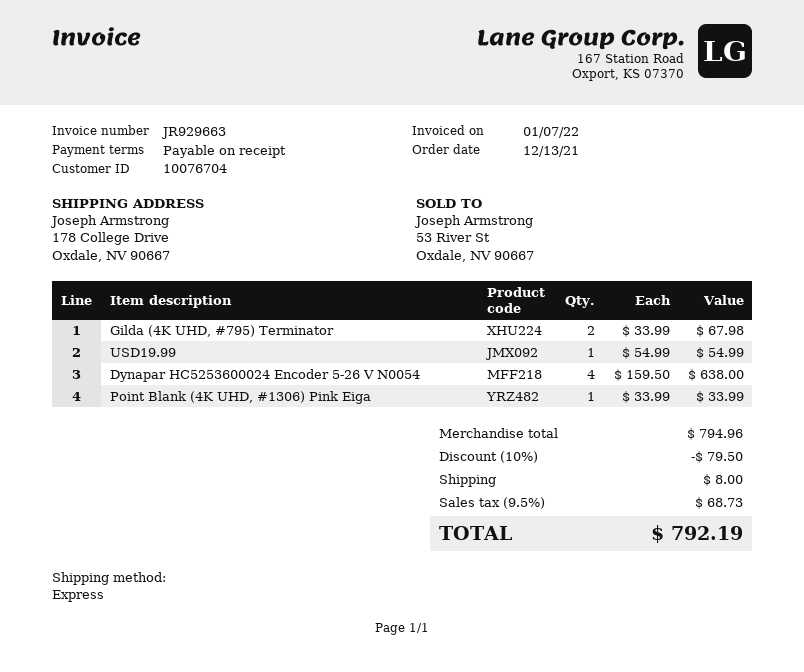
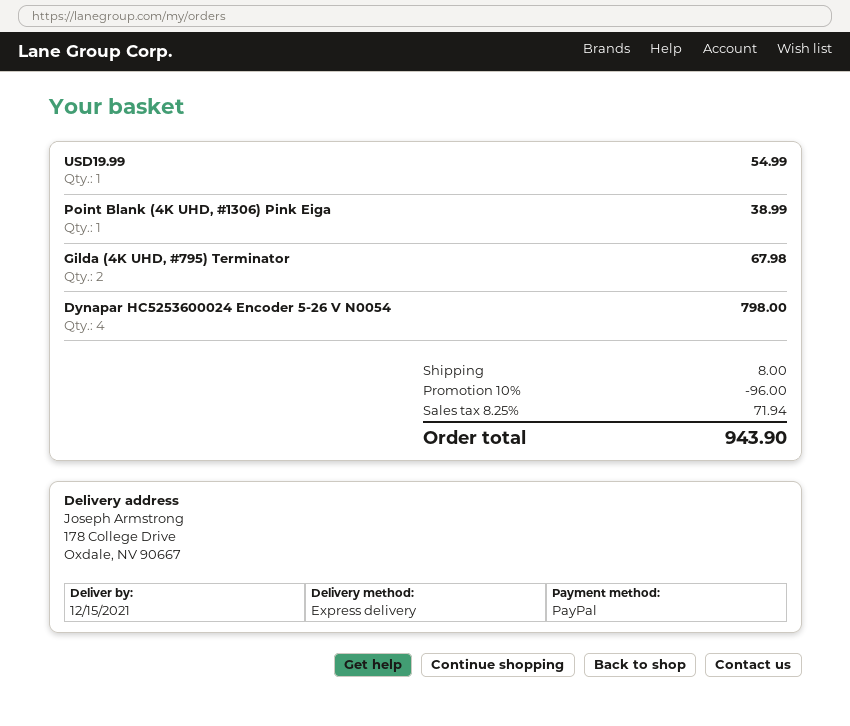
Dynapar HC5253600024 Encoder 5-26 V N0054: 4 for 638.00 -> 4 for 798.00
Point Blank (4K UHD, #1306) Pink Eiga: 1 for 33.99 -> 1 for 38.99
discount: 10% = 79.50 -> 10% = 96.00
tax: 9.5% = 68.73 -> 8.25% = 71.94
total: 792.19 -> 943.90

